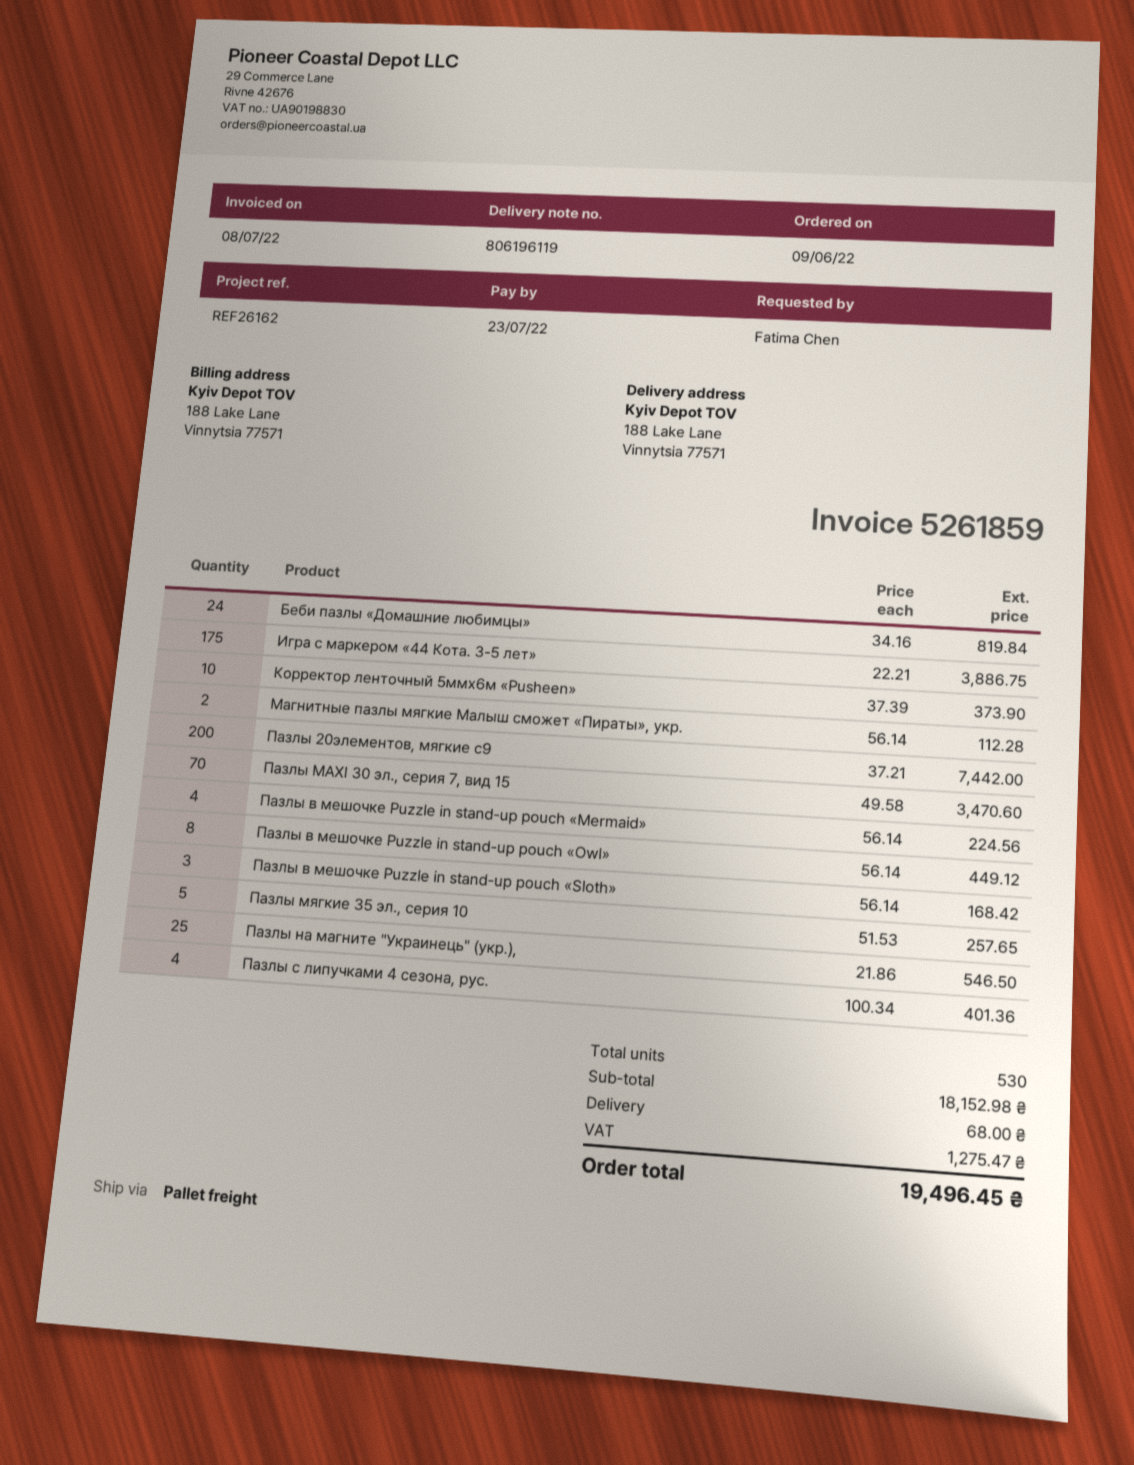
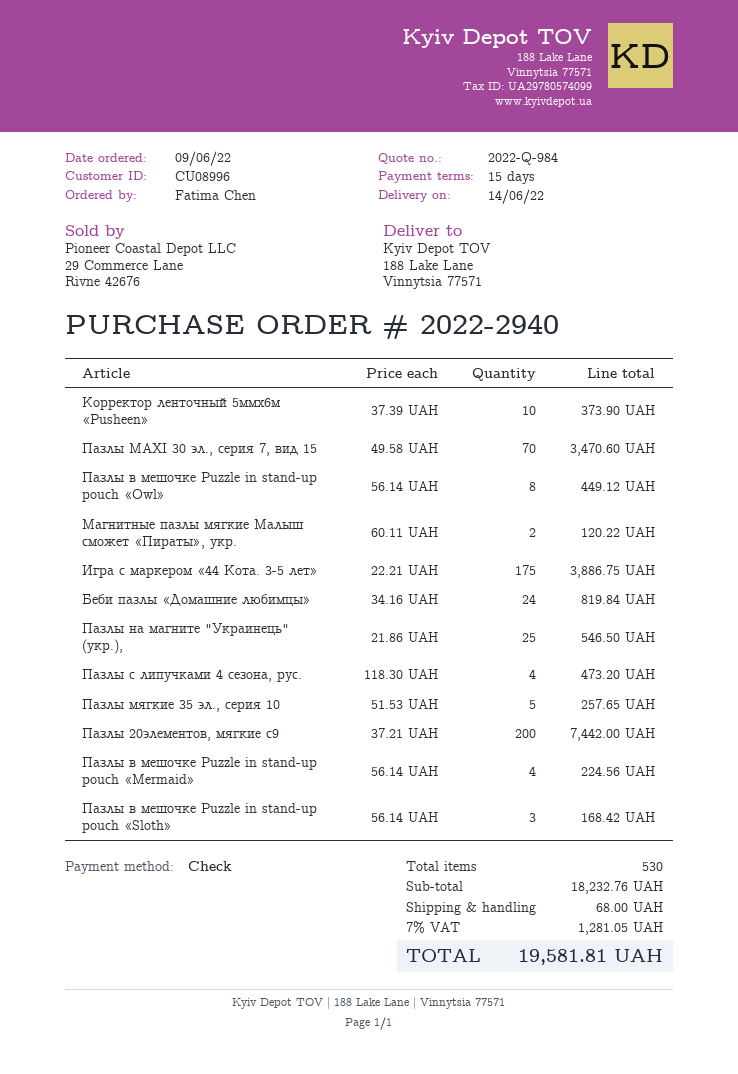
Магнитные пазлы мягкие Малыш сможет «Пираты», укр.: 2 x 56.14 = 112.28 -> 2 x 60.11 = 120.22
Пазлы с липучками 4 сезона, рус.: 4 x 100.34 = 401.36 -> 4 x 118.30 = 473.20
subtotal: 18152.98 -> 18232.76
tax: 1275.47 -> 1281.05
total: 19496.45 -> 19581.81

